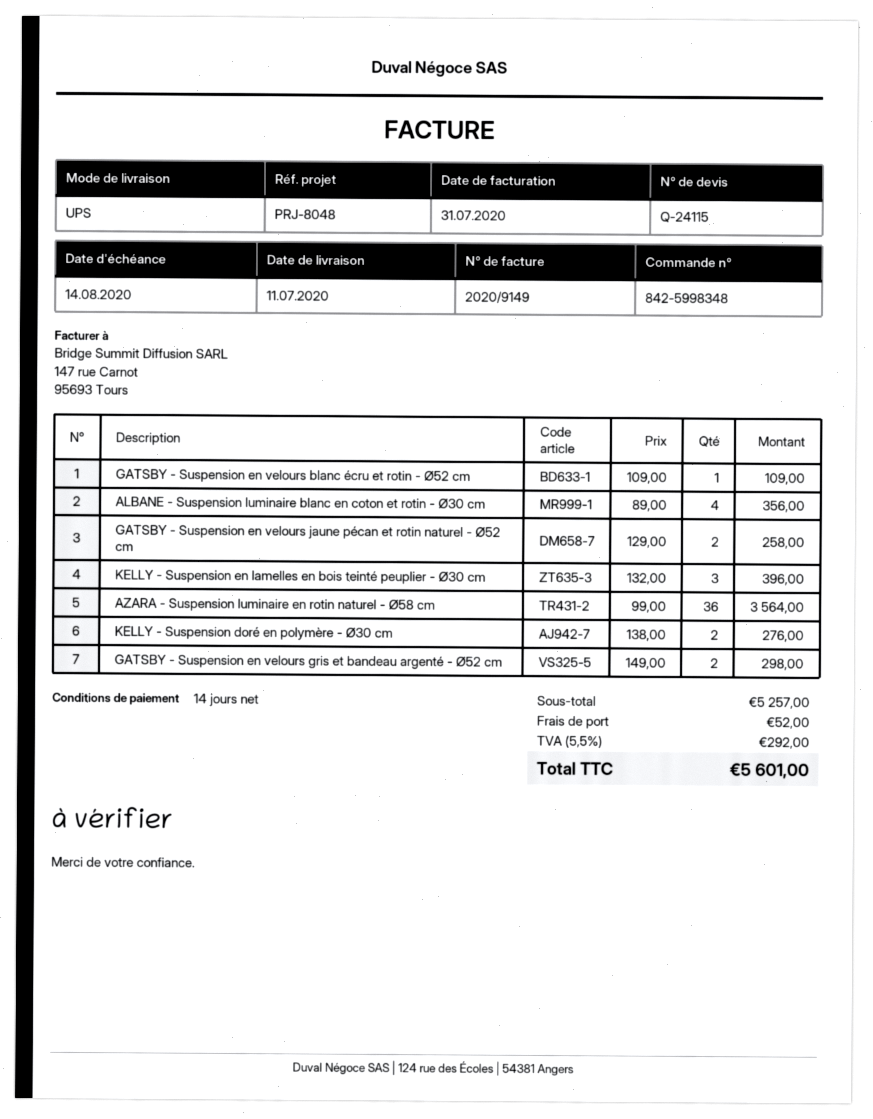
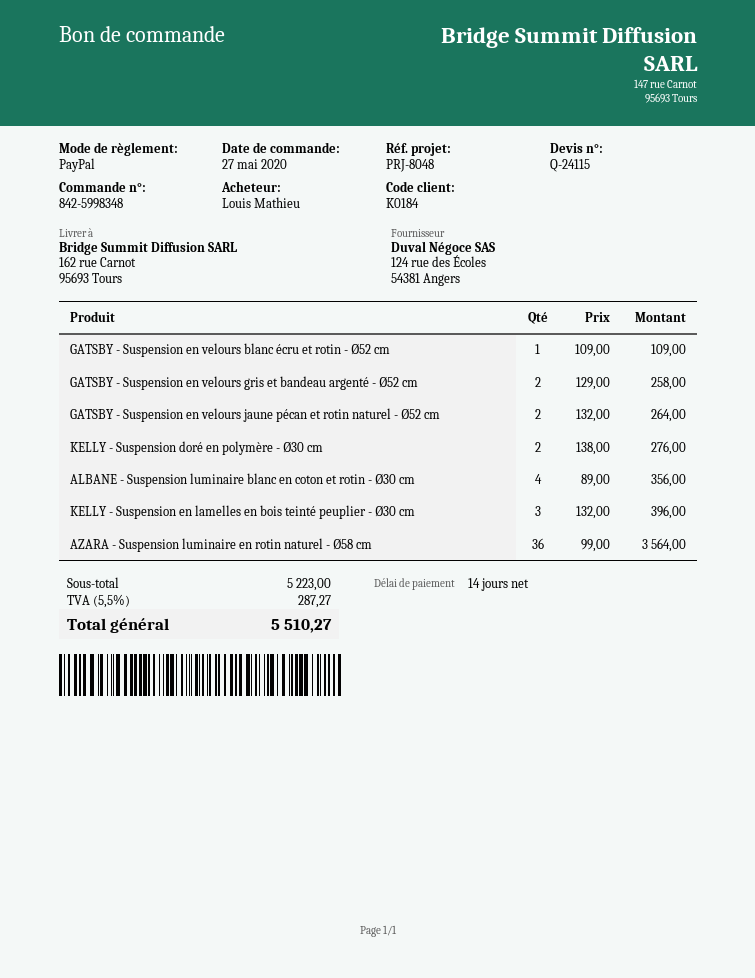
GATSBY - Suspension en velours jaune pécan et rotin naturel - Ø52 cm: 2 x 129.00 = 258.00 -> 2 x 132.00 = 264.00
GATSBY - Suspension en velours gris et bandeau argenté - Ø52 cm: 2 x 149.00 = 298.00 -> 2 x 129.00 = 258.00
subtotal: 5257.00 -> 5223.00
shipping: 52.00 -> none
tax: 5.5% = 292.00 -> 5.5% = 287.27
total: 5601.00 -> 5510.27

